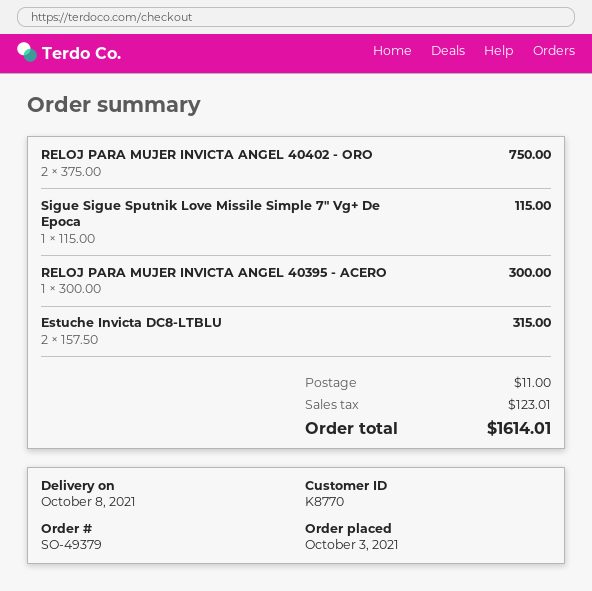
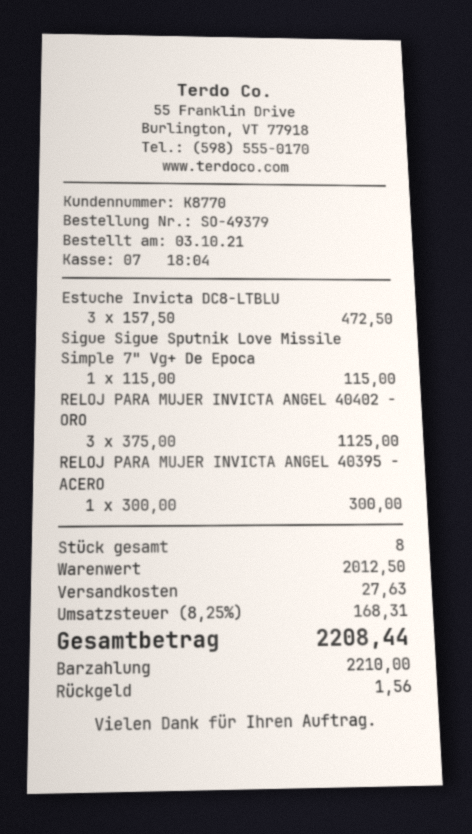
RELOJ PARA MUJER INVICTA ANGEL 40402 - ORO: 2 x 375.00 = 750.00 -> 3 x 375.00 = 1125.00
Estuche Invicta DC8-LTBLU: 2 x 157.50 = 315.00 -> 3 x 157.50 = 472.50
shipping: 11.00 -> 27.63
tax: 123.01 -> 168.31
total: 1614.01 -> 2208.44

